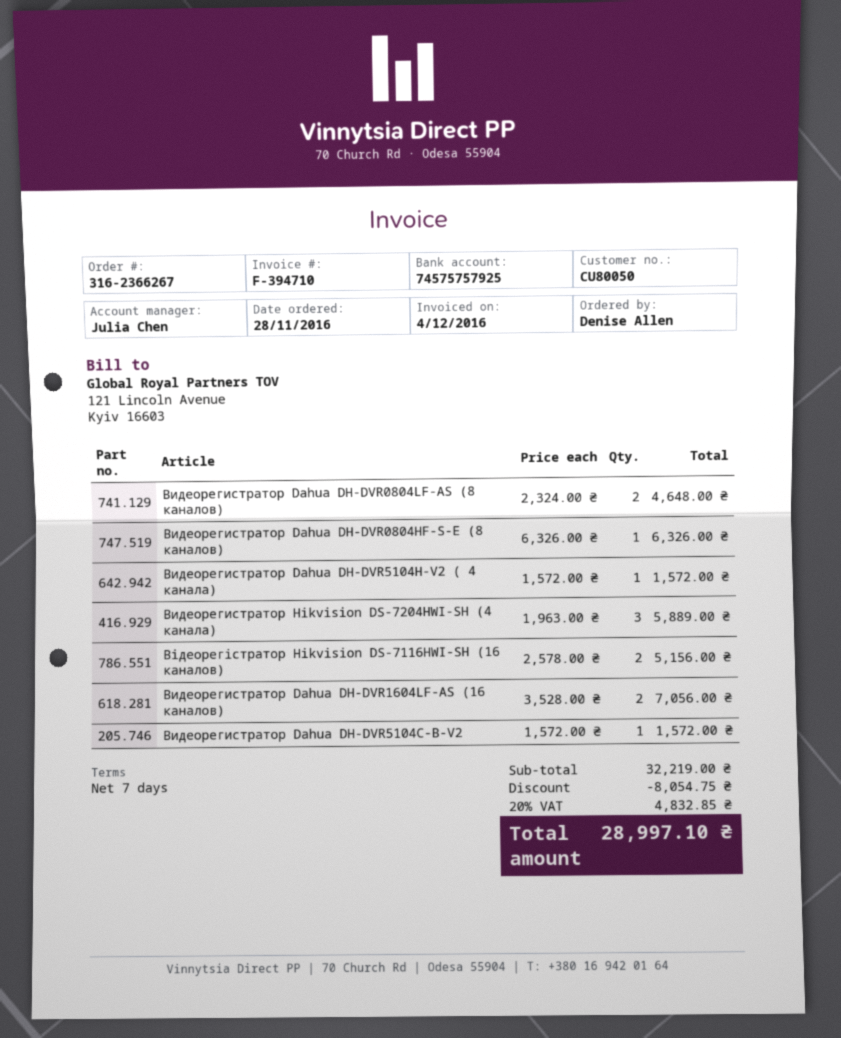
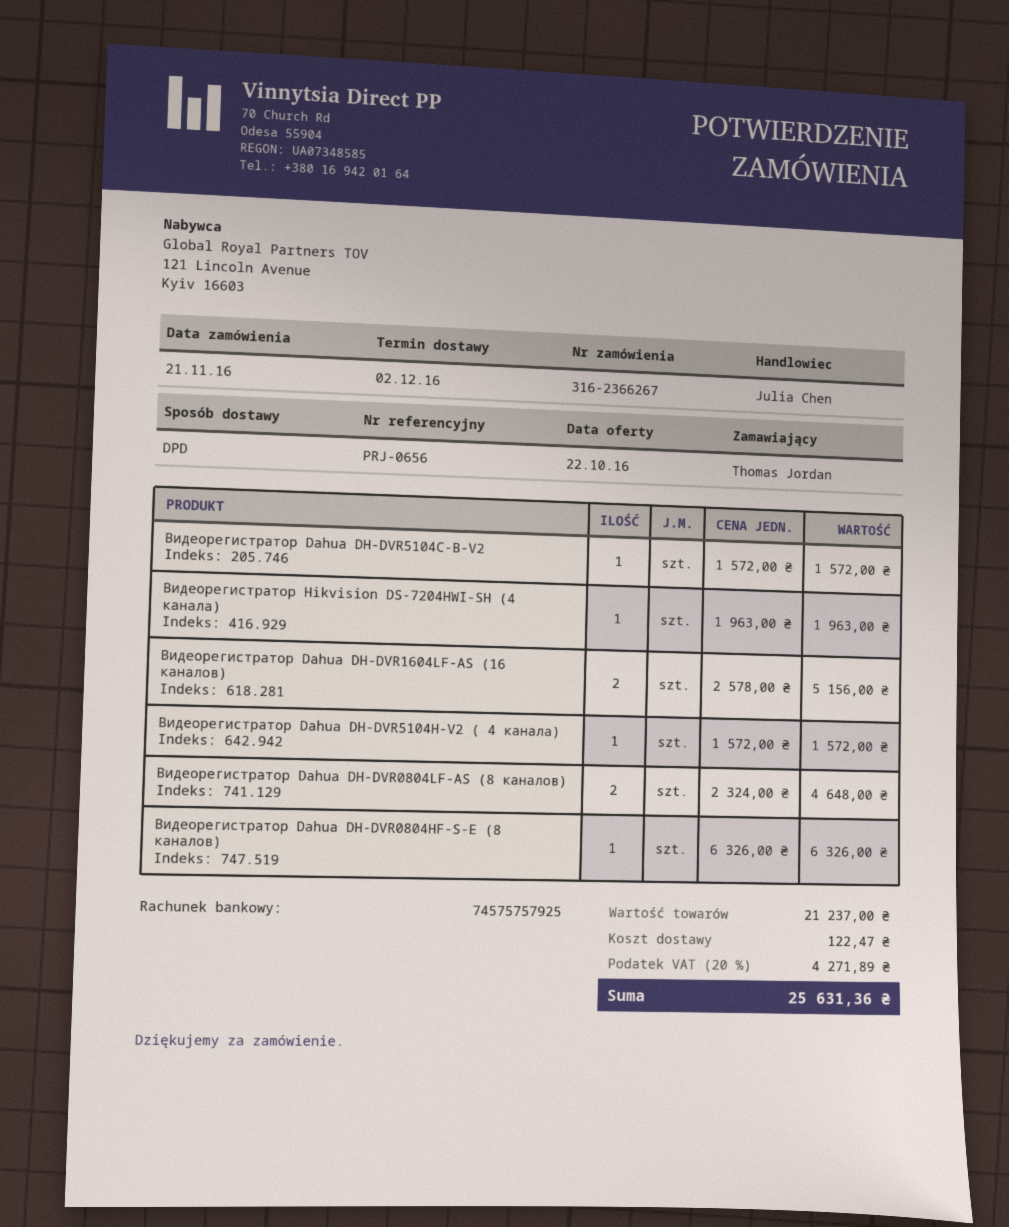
order date: 2016-11-28 -> 2016-11-21
ordered by: Denise Allen -> Thomas Jordan
Видеорегистратор Hikvision DS-7204HWI-SH (4 канала): 3 x 1963.00 = 5889.00 -> 1 x 1963.00 = 1963.00
Відеорегістратор Hikvision DS-7116HWI-SH (16 каналов): 2 x 2578.00 = 5156.00 -> none
Видеорегистратор Dahua DH-DVR1604LF-AS (16 каналов): 2 x 3528.00 = 7056.00 -> 2 x 2578.00 = 5156.00
subtotal: 32219.00 -> 21237.00
discount: 8054.75 -> none
shipping: none -> 122.47
tax: 20% = 4832.85 -> 20% = 4271.89
total: 28997.10 -> 25631.36

